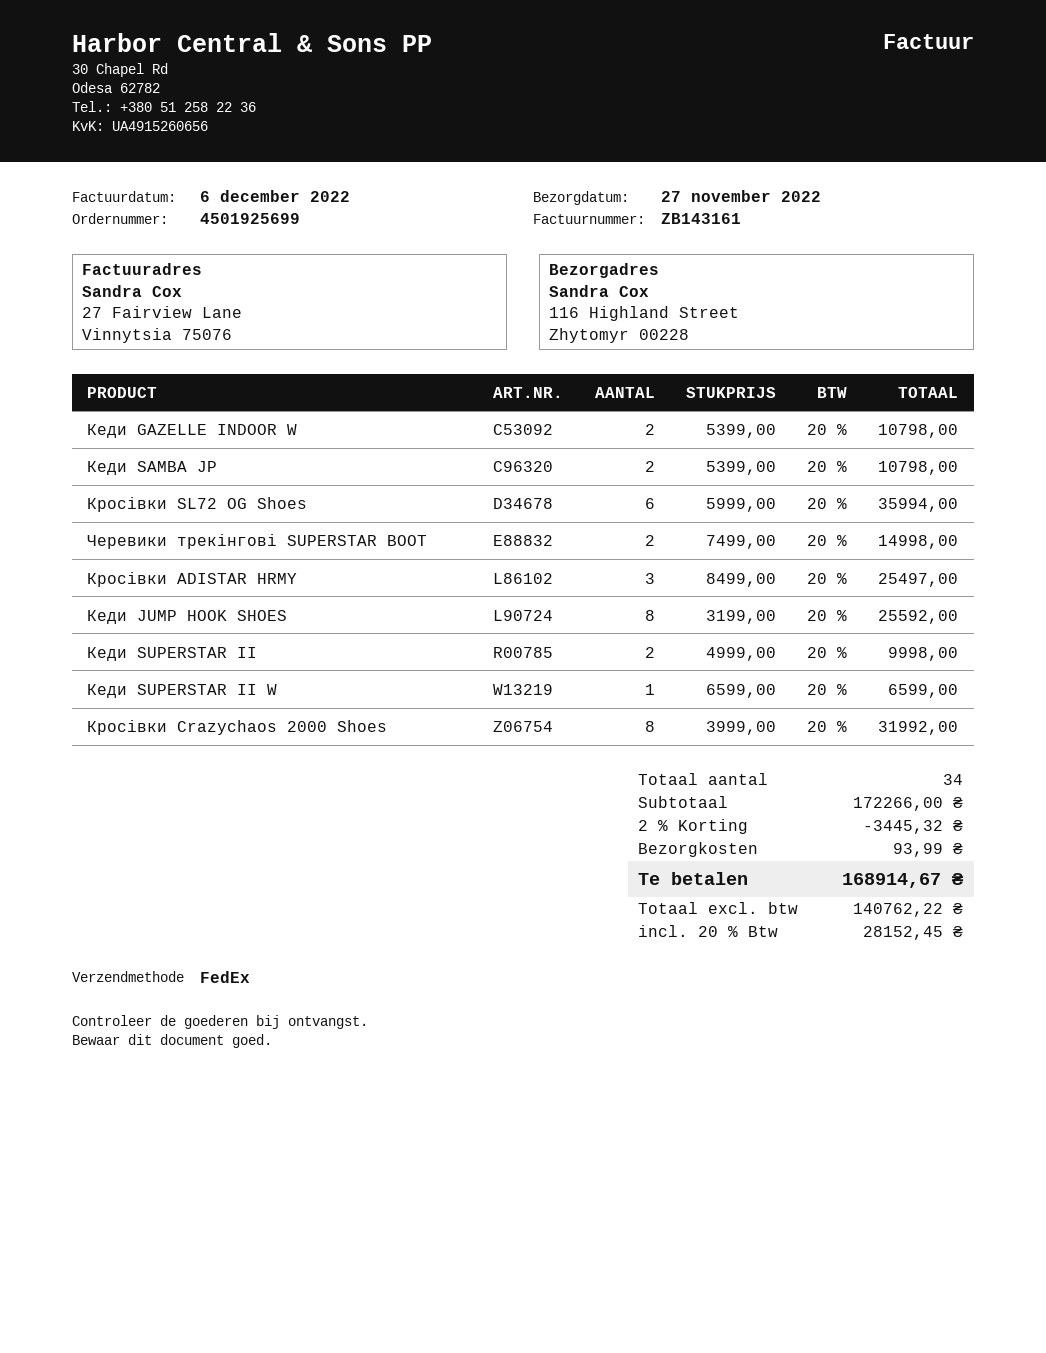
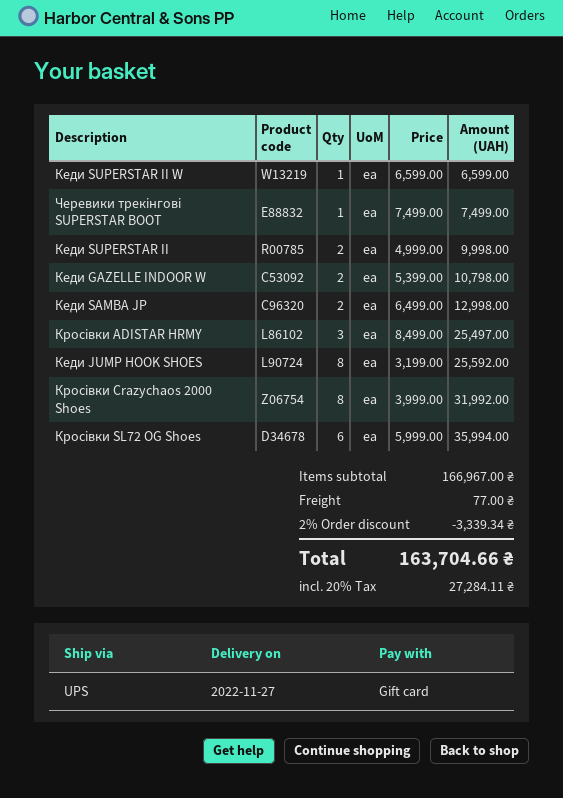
shipping method: FedEx -> UPS
Кеди SAMBA JP: 2 x 5399.00 = 10798.00 -> 2 x 6499.00 = 12998.00
Черевики трекінгові SUPERSTAR BOOT: 2 x 7499.00 = 14998.00 -> 1 x 7499.00 = 7499.00
subtotal: 172266.00 -> 166967.00
discount: 2% = 3445.32 -> 2% = 3339.34
shipping: 93.99 -> 77.00
tax: 20% = 28152.45 -> 20% = 27284.11
total: 168914.67 -> 163704.66

